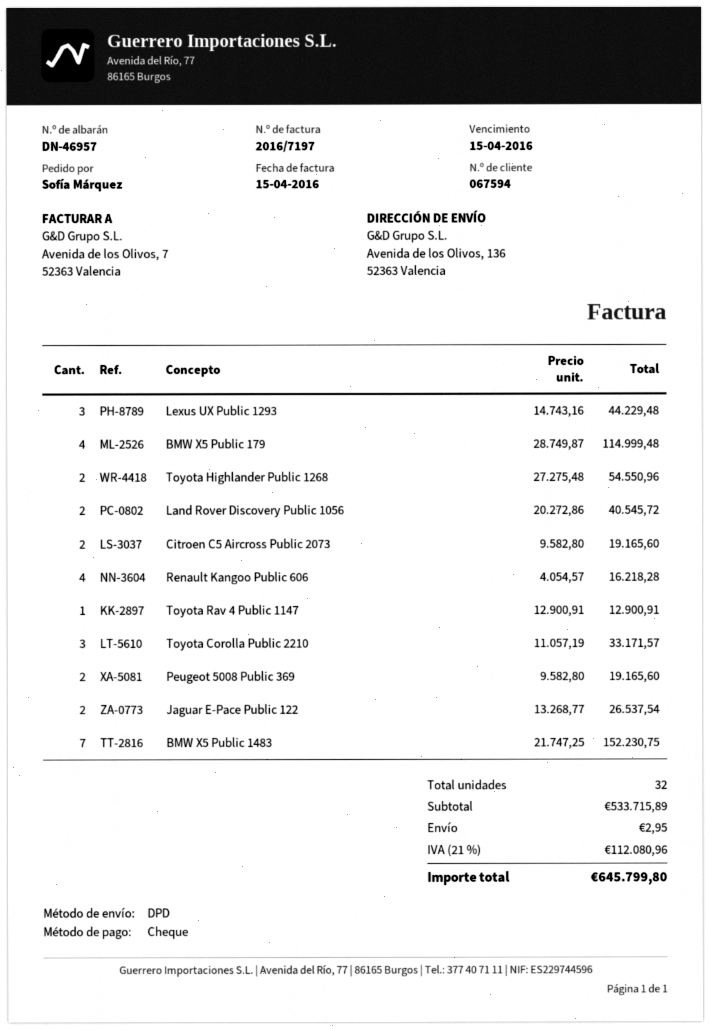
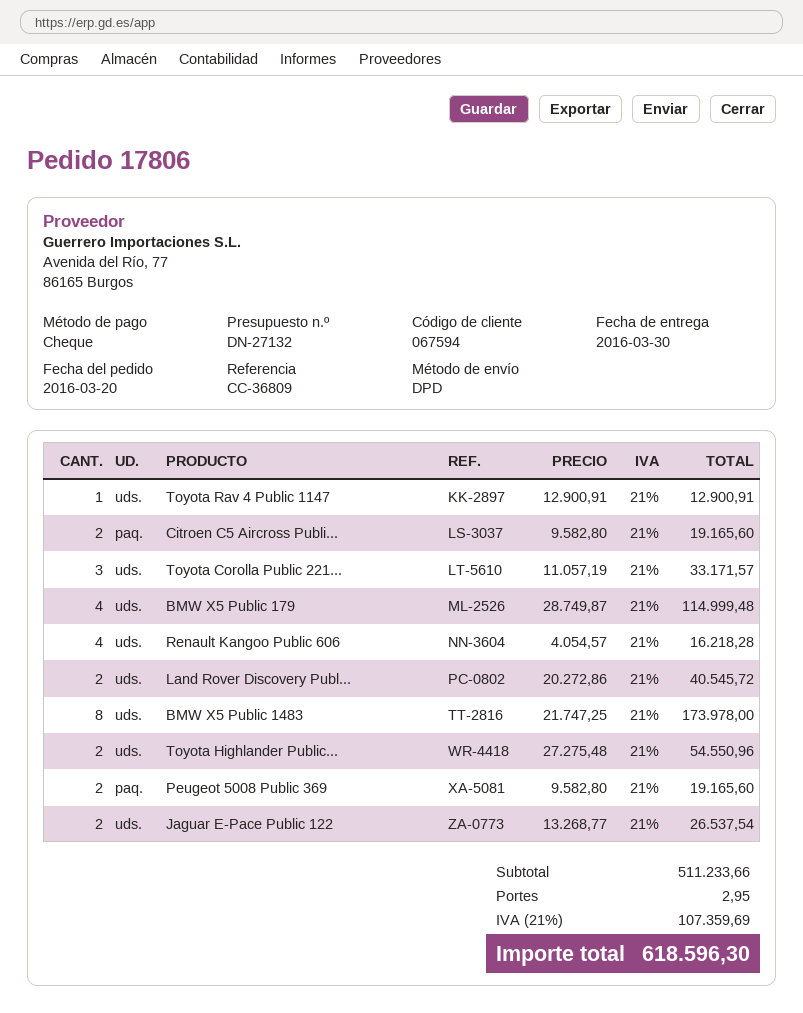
Lexus UX Public 1293: 3 x 14743.16 = 44229.48 -> none
BMW X5 Public 1483: 7 x 21747.25 = 152230.75 -> 8 x 21747.25 = 173978.00
subtotal: 533715.89 -> 511233.66
tax: 21% = 112080.96 -> 21% = 107359.69
total: 645799.80 -> 618596.30

